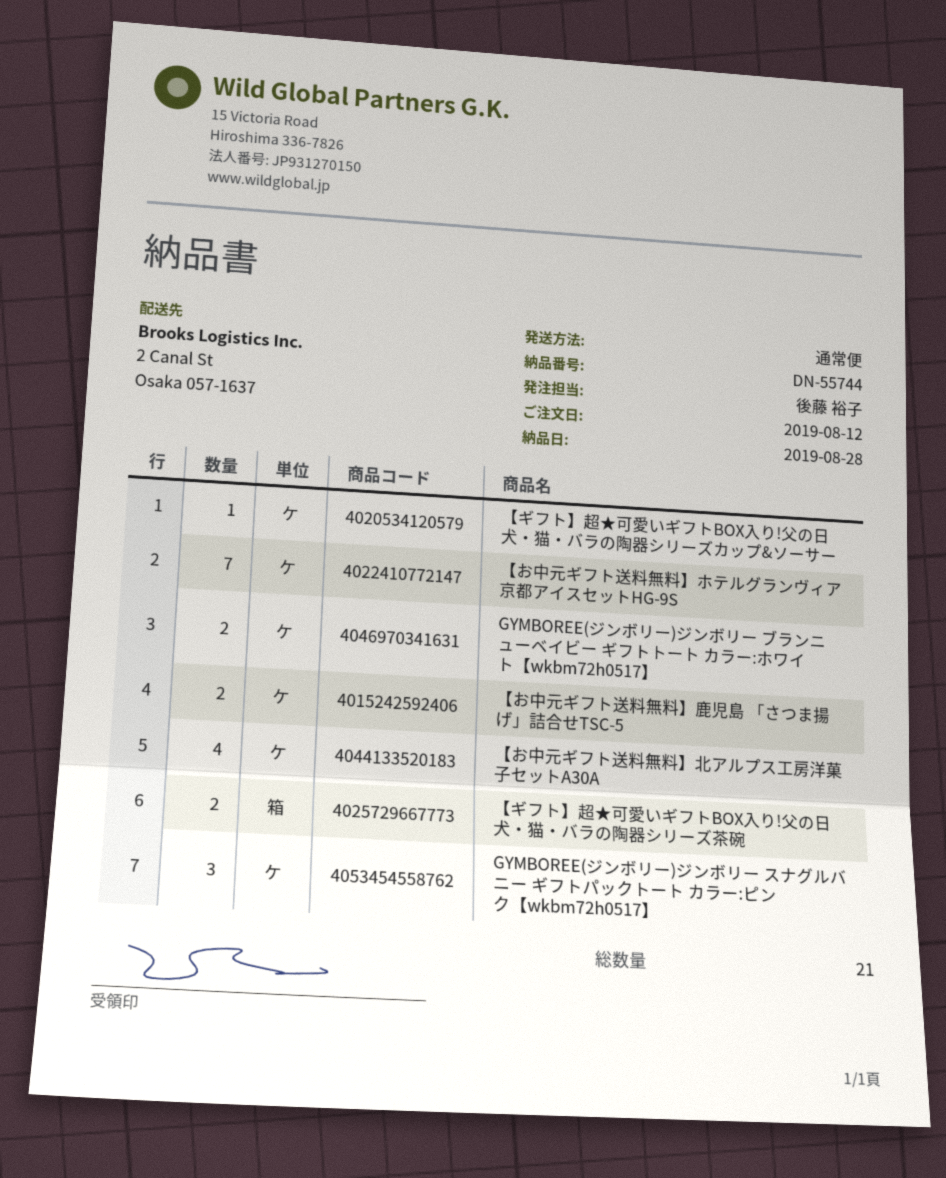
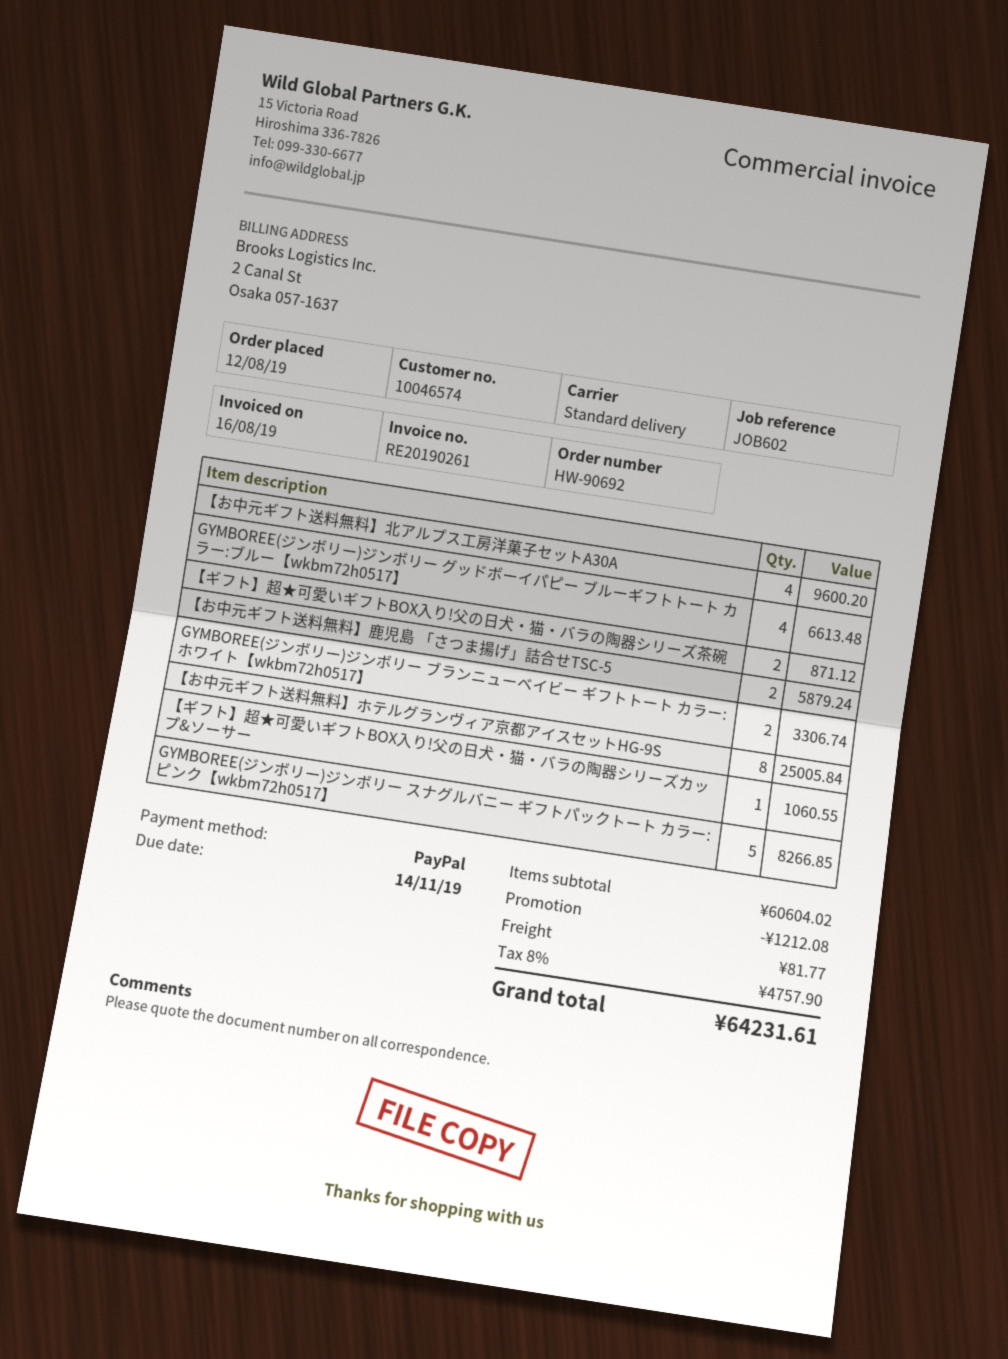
【お中元ギフト送料無料】ホテルグランヴィア京都アイスセットHG-9S: 7 -> 8
GYMBOREE(ジンボリー)ジンボリー スナグルバニー ギフトパックトート カラー:ピンク【wkbm72h0517】: 3 -> 5
GYMBOREE(ジンボリー)ジンボリー グッドボーイパピー ブルーギフトトート カラー:ブルー【wkbm72h0517】: none -> 4

